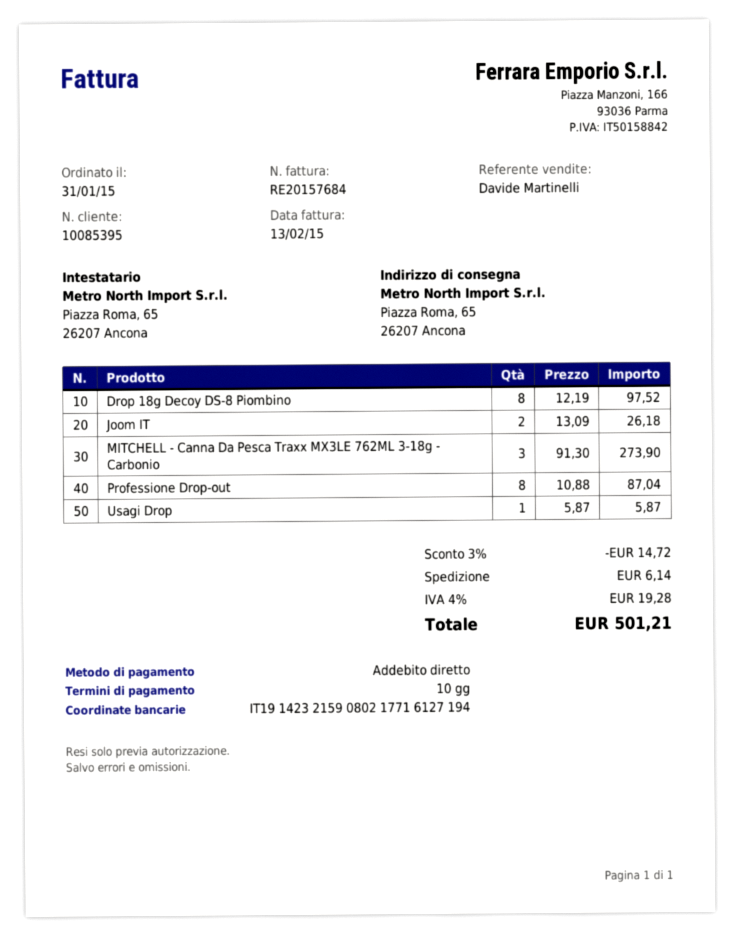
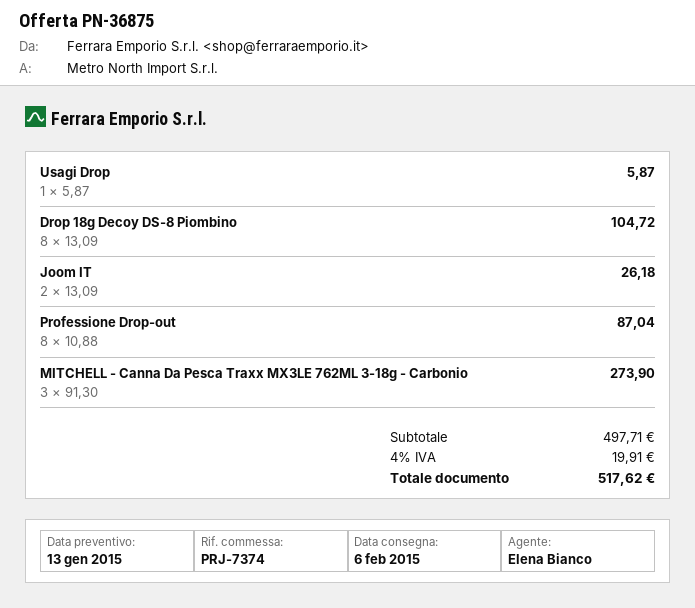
sales rep: Davide Martinelli -> Elena Bianco
Drop 18g Decoy DS‑8 Piombino: 8 x 12.19 = 97.52 -> 8 x 13.09 = 104.72
discount: 3% = 14.72 -> none
shipping: 6.14 -> none
tax: 4% = 19.28 -> 4% = 19.91
total: 501.21 -> 517.62

